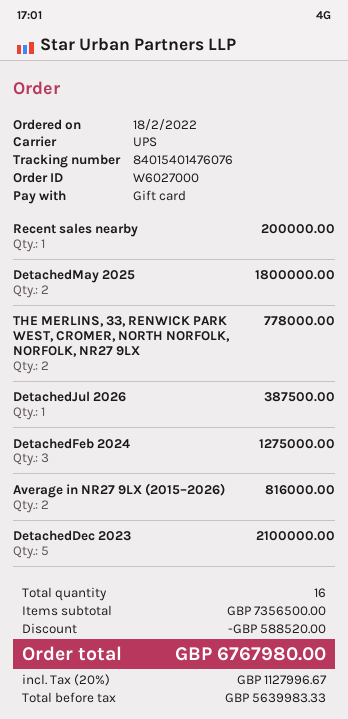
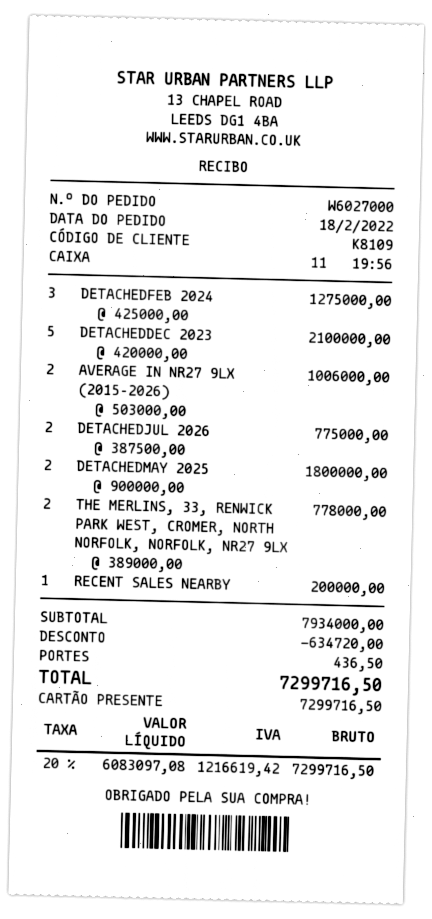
DetachedJul 2026: 1 for 387500.00 -> 2 for 775000.00
Average in NR27 9LX (2015–2026): 2 for 816000.00 -> 2 for 1006000.00
subtotal: 7356500.00 -> 7934000.00
discount: 588520.00 -> 634720.00
shipping: none -> 436.50
net: 5639983.33 -> 6083097.08
tax: 20% = 1127996.67 -> 20% = 1216619.42
total: 6767980.00 -> 7299716.50

